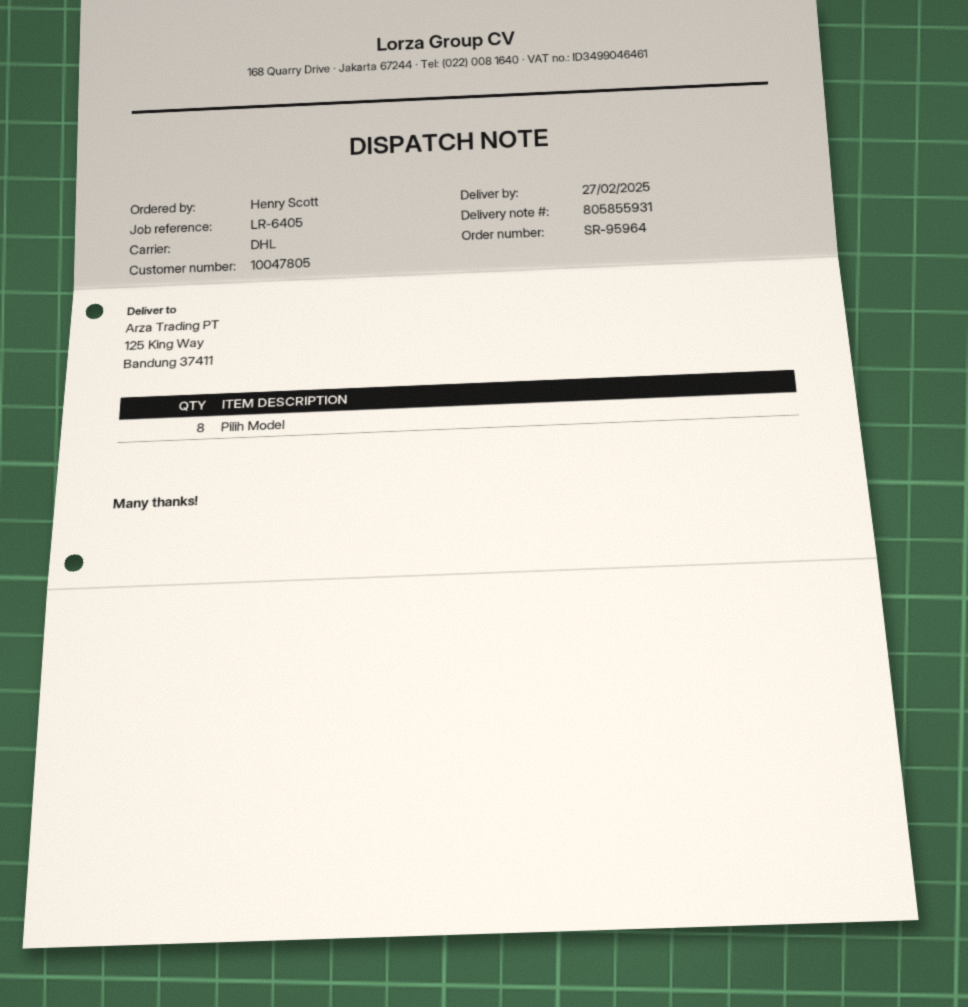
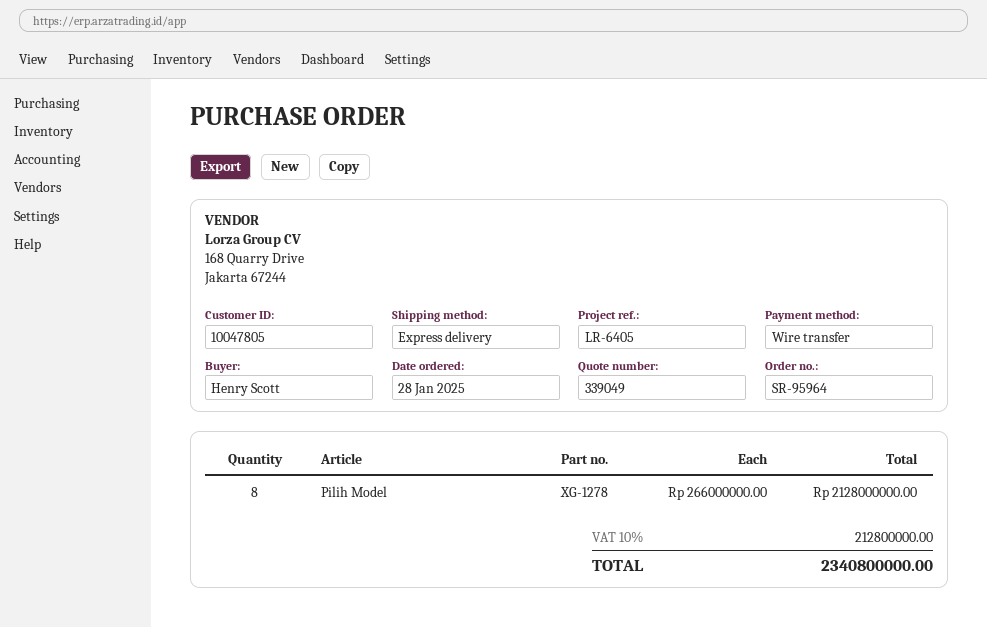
shipping method: DHL -> express

